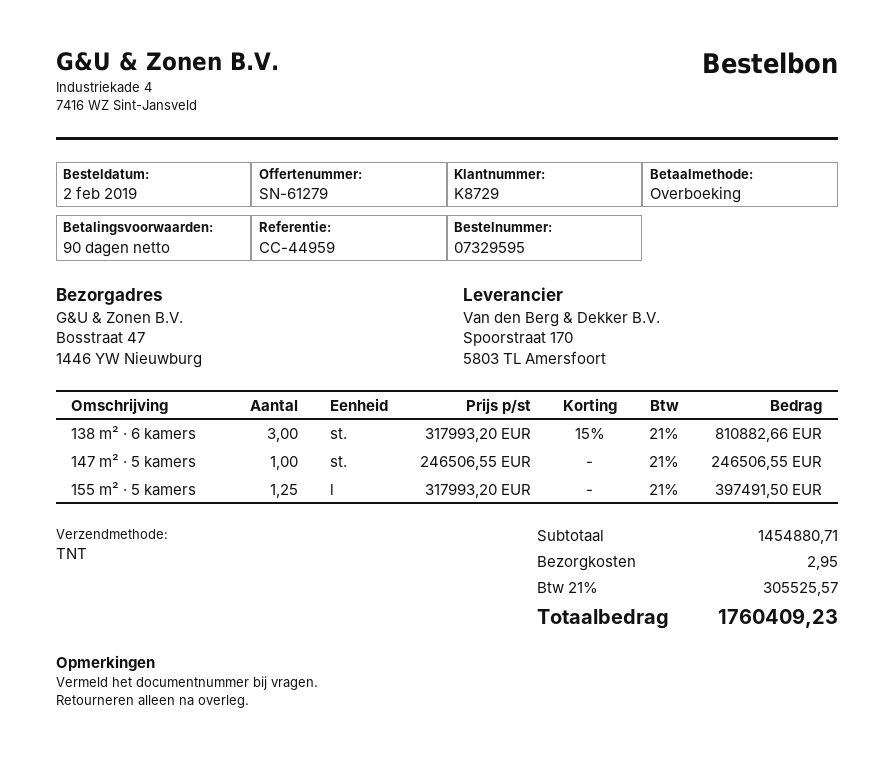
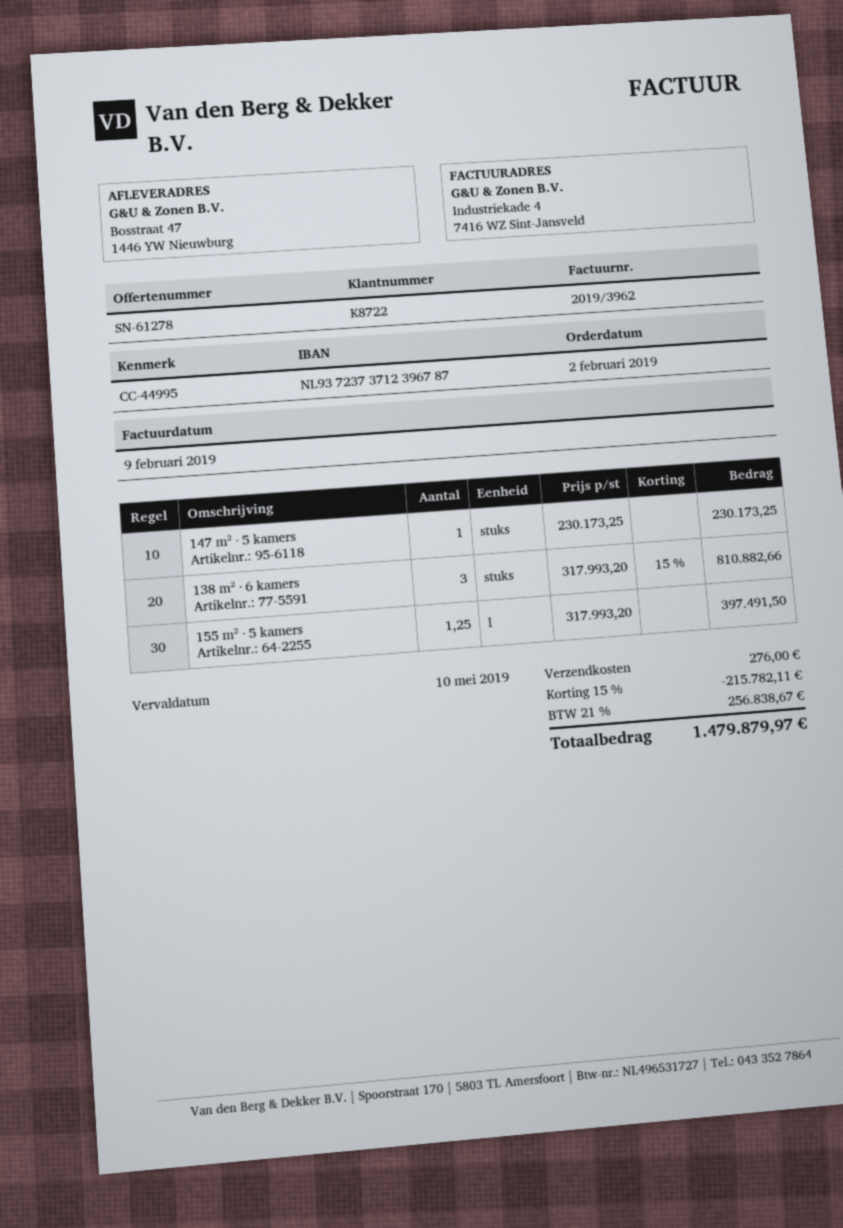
quote number: SN-61279 -> SN-61278
customer number: K8729 -> K8722
reference: CC-44959 -> CC-44995
147 m² · 5 kamers: 1 x 246506.55 = 246506.55 -> 1 x 230173.25 = 230173.25
discount: none -> 15% = 215782.11
shipping: 2.95 -> 276.00
tax: 21% = 305525.57 -> 21% = 256838.67
total: 1760409.23 -> 1479879.97

